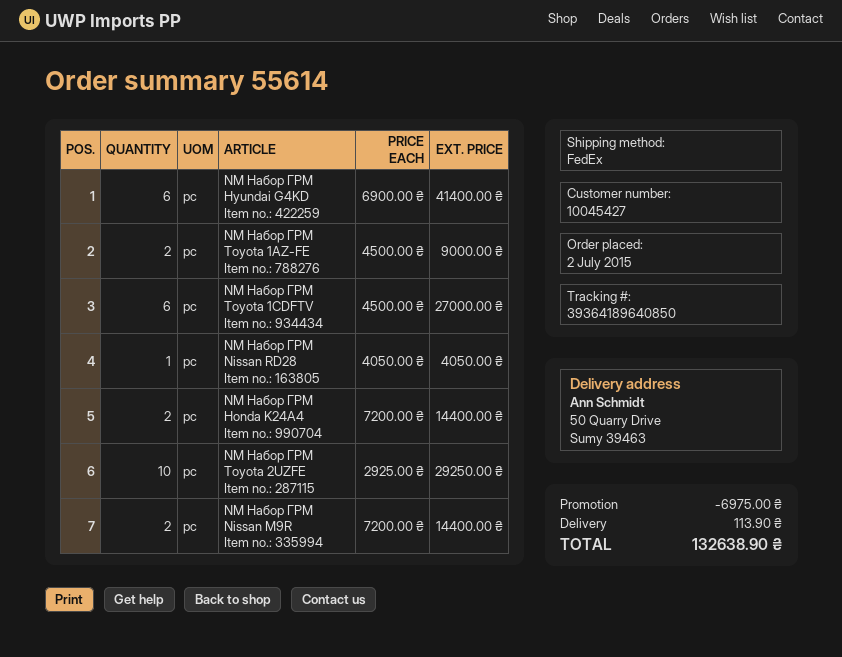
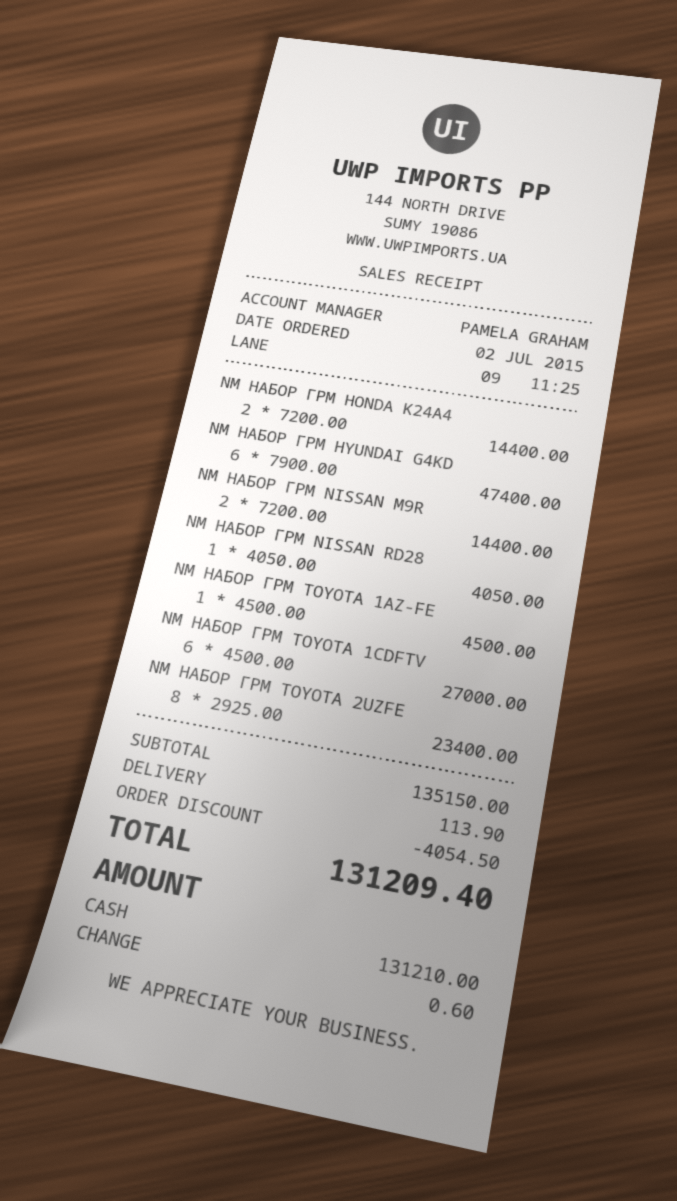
NM Набор ГРМ Hyundai G4KD: 6 x 6900.00 = 41400.00 -> 6 x 7900.00 = 47400.00
NM Набор ГРМ Toyota 1AZ-FE: 2 x 4500.00 = 9000.00 -> 1 x 4500.00 = 4500.00
NM Набор ГРМ Toyota 2UZFE: 10 x 2925.00 = 29250.00 -> 8 x 2925.00 = 23400.00
discount: 6975.00 -> 4054.50
total: 132638.90 -> 131209.40

